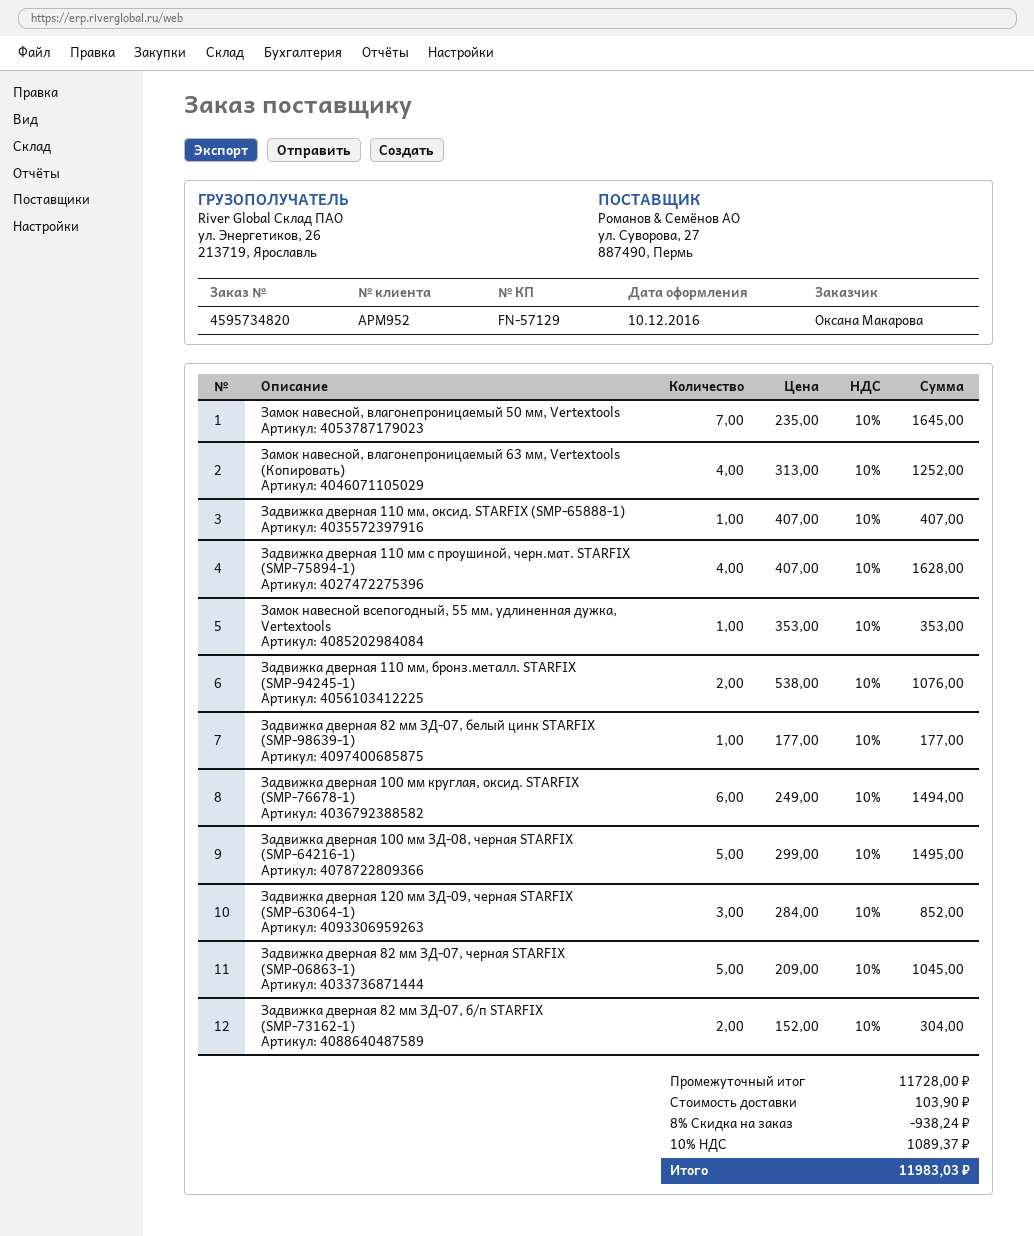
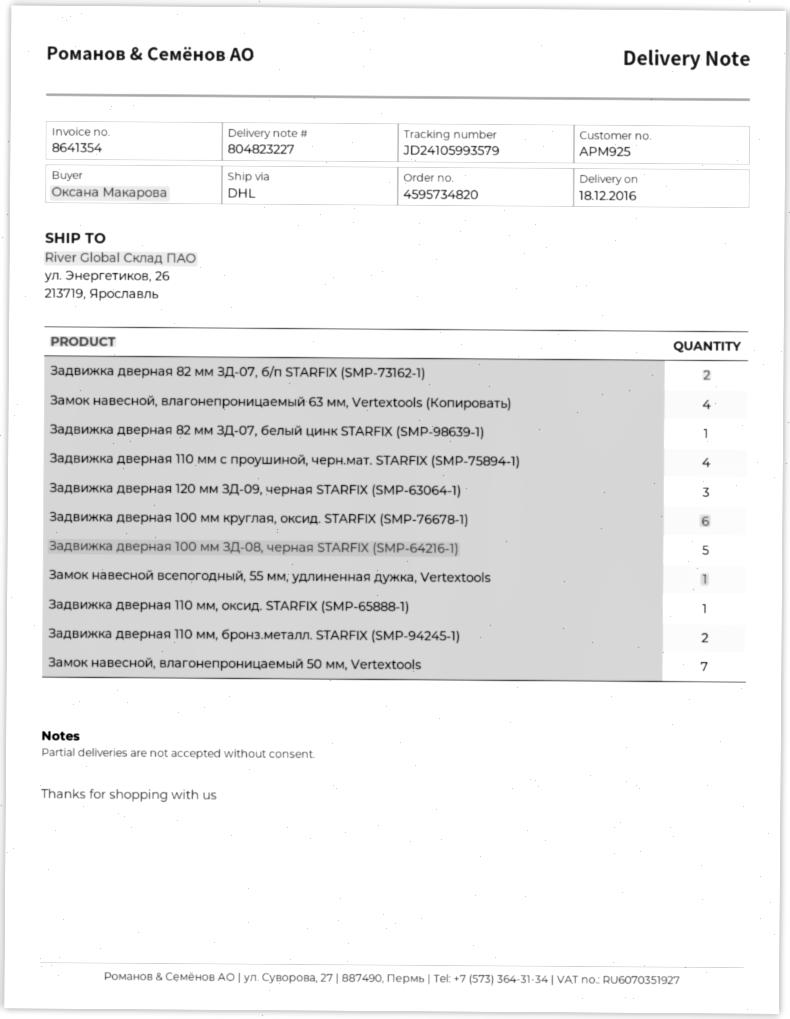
customer number: APM952 -> APM925
Задвижка дверная 82 мм ЗД-07, черная STARFIX (SMP-06863-1): 5 -> none

